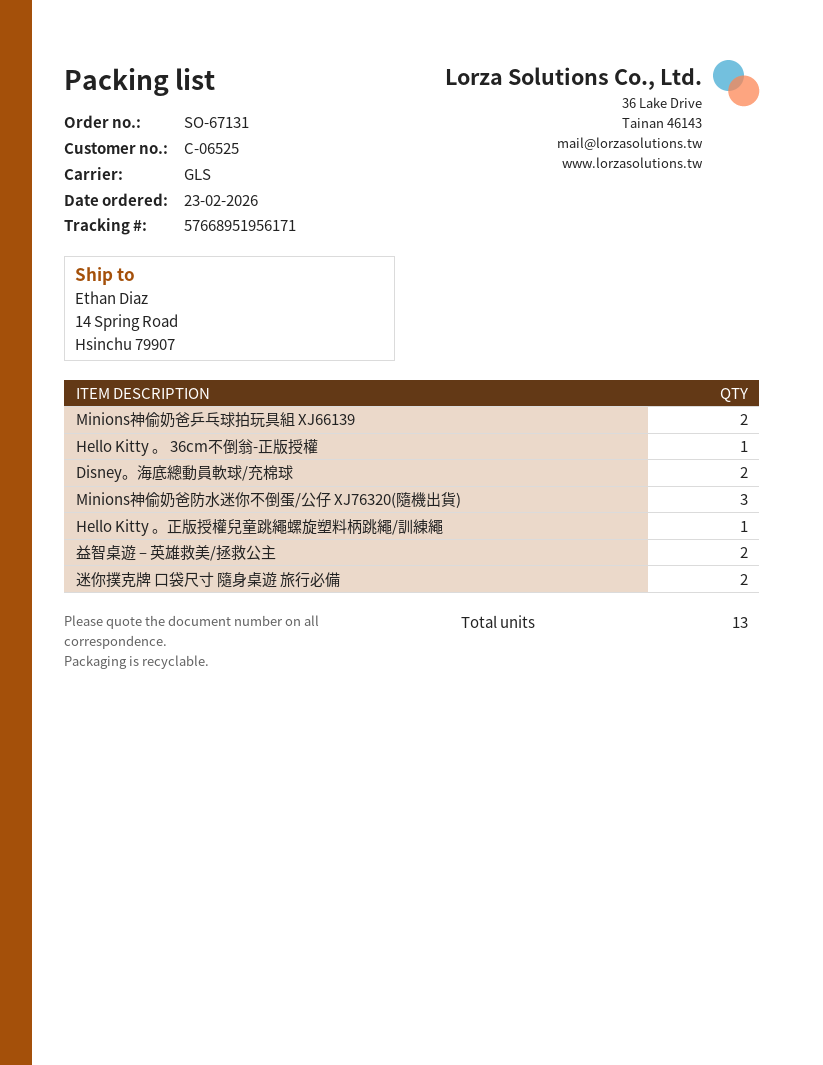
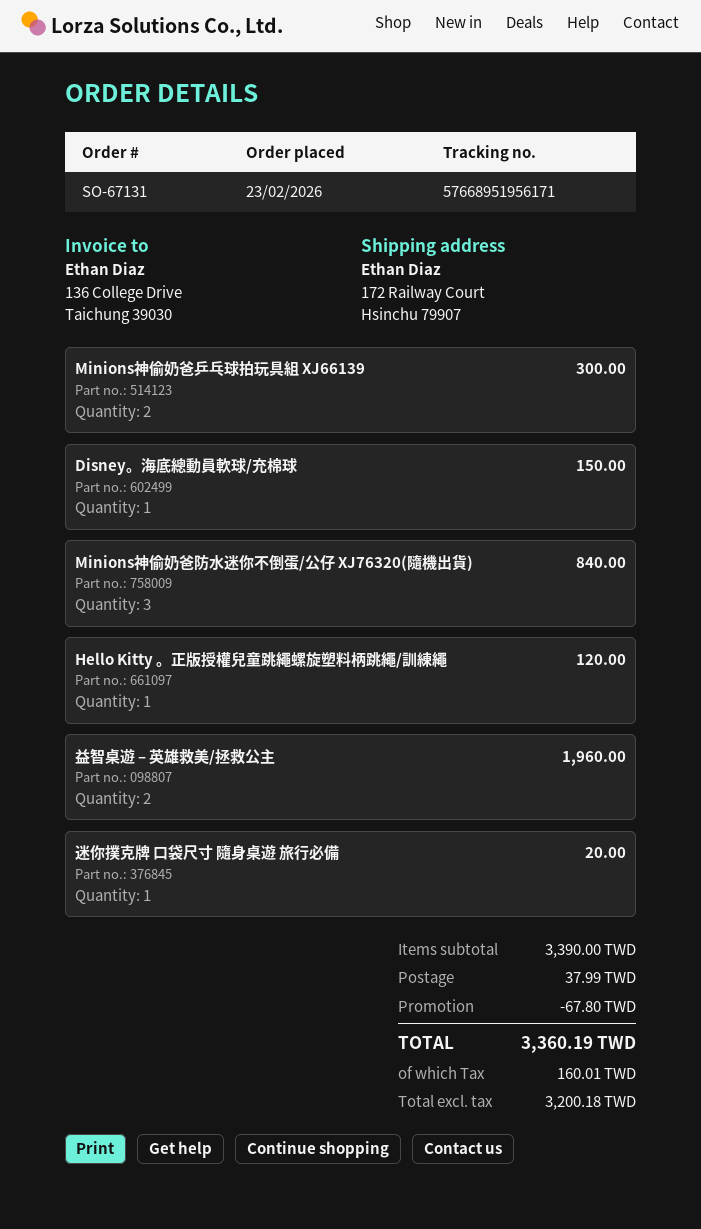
ship to: 14 Spring Road, Hsinchu 79907 -> 172 Railway Court, Hsinchu 79907
Hello Kitty 。 36cm不倒翁-正版授權: 1 -> none
Disney。海底總動員軟球/充棉球: 2 -> 1
迷你撲克牌 口袋尺寸 隨身桌遊 旅行必備: 2 -> 1

